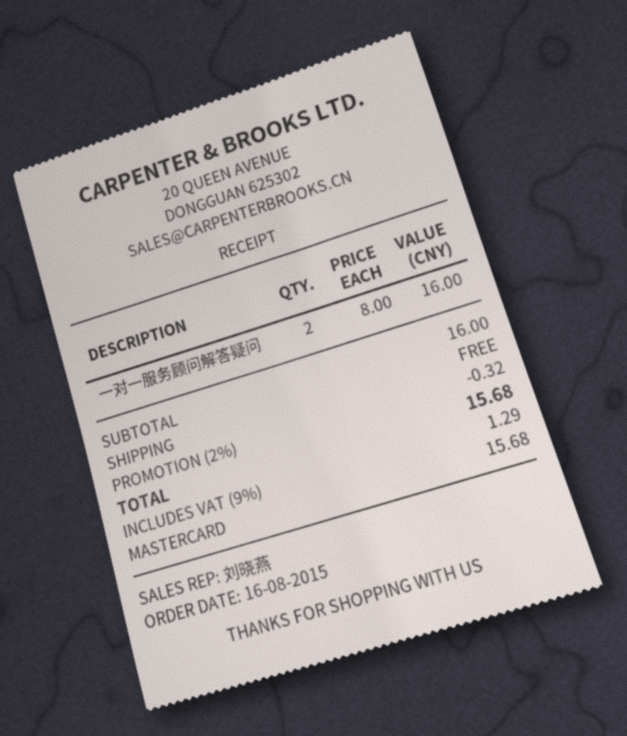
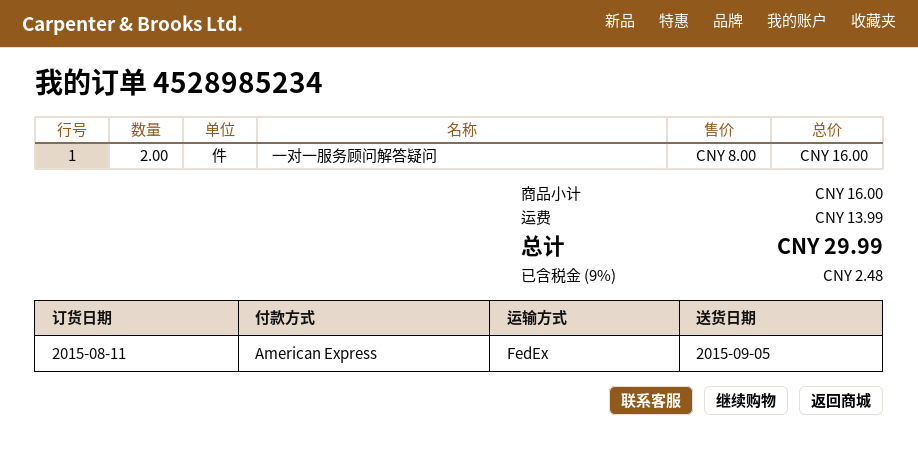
order date: 2015-08-16 -> 2015-08-11
payment method: Mastercard -> American Express
discount: 2% = 0.32 -> none
shipping: 0.00 -> 13.99
tax: 9% = 1.29 -> 9% = 2.48
total: 15.68 -> 29.99

